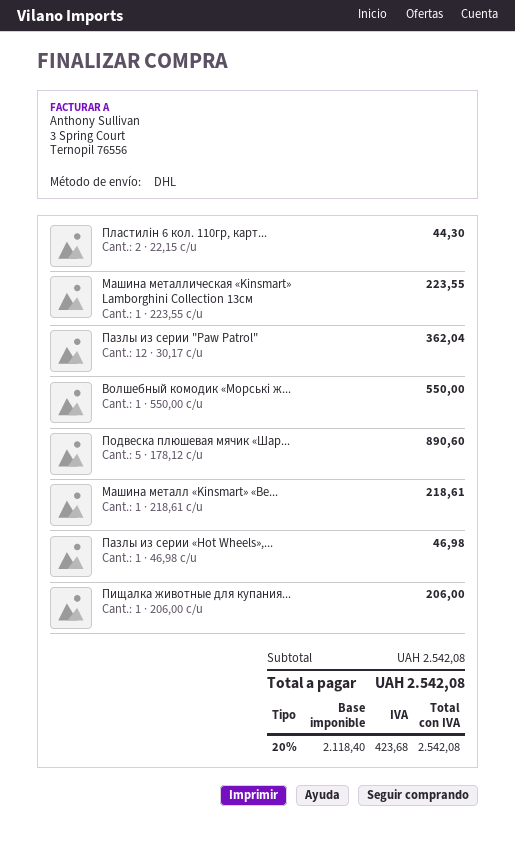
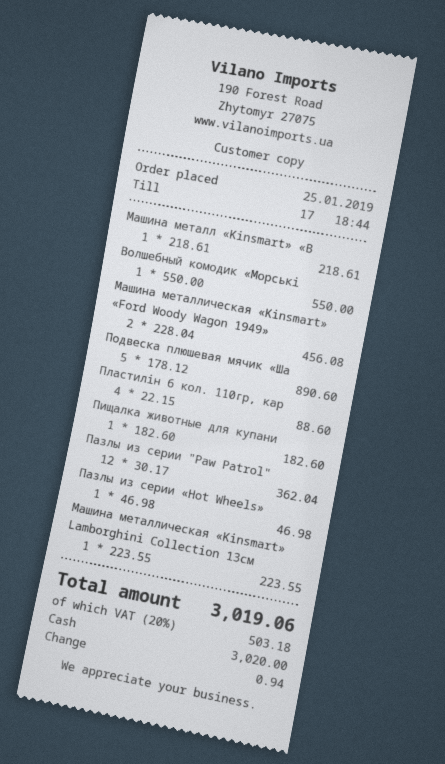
Пластилін 6 кол. 110гр, карт...: 2 x 22.15 = 44.30 -> 4 x 22.15 = 88.60
Пищалка животные для купания...: 1 x 206.00 = 206.00 -> 1 x 182.60 = 182.60
Машина металлическая «Kinsmart» «Ford Woody Wagon 1949»: none -> 2 x 228.04 = 456.08
tax: 20% = 423.68 -> 20% = 503.18
total: 2542.08 -> 3019.06

